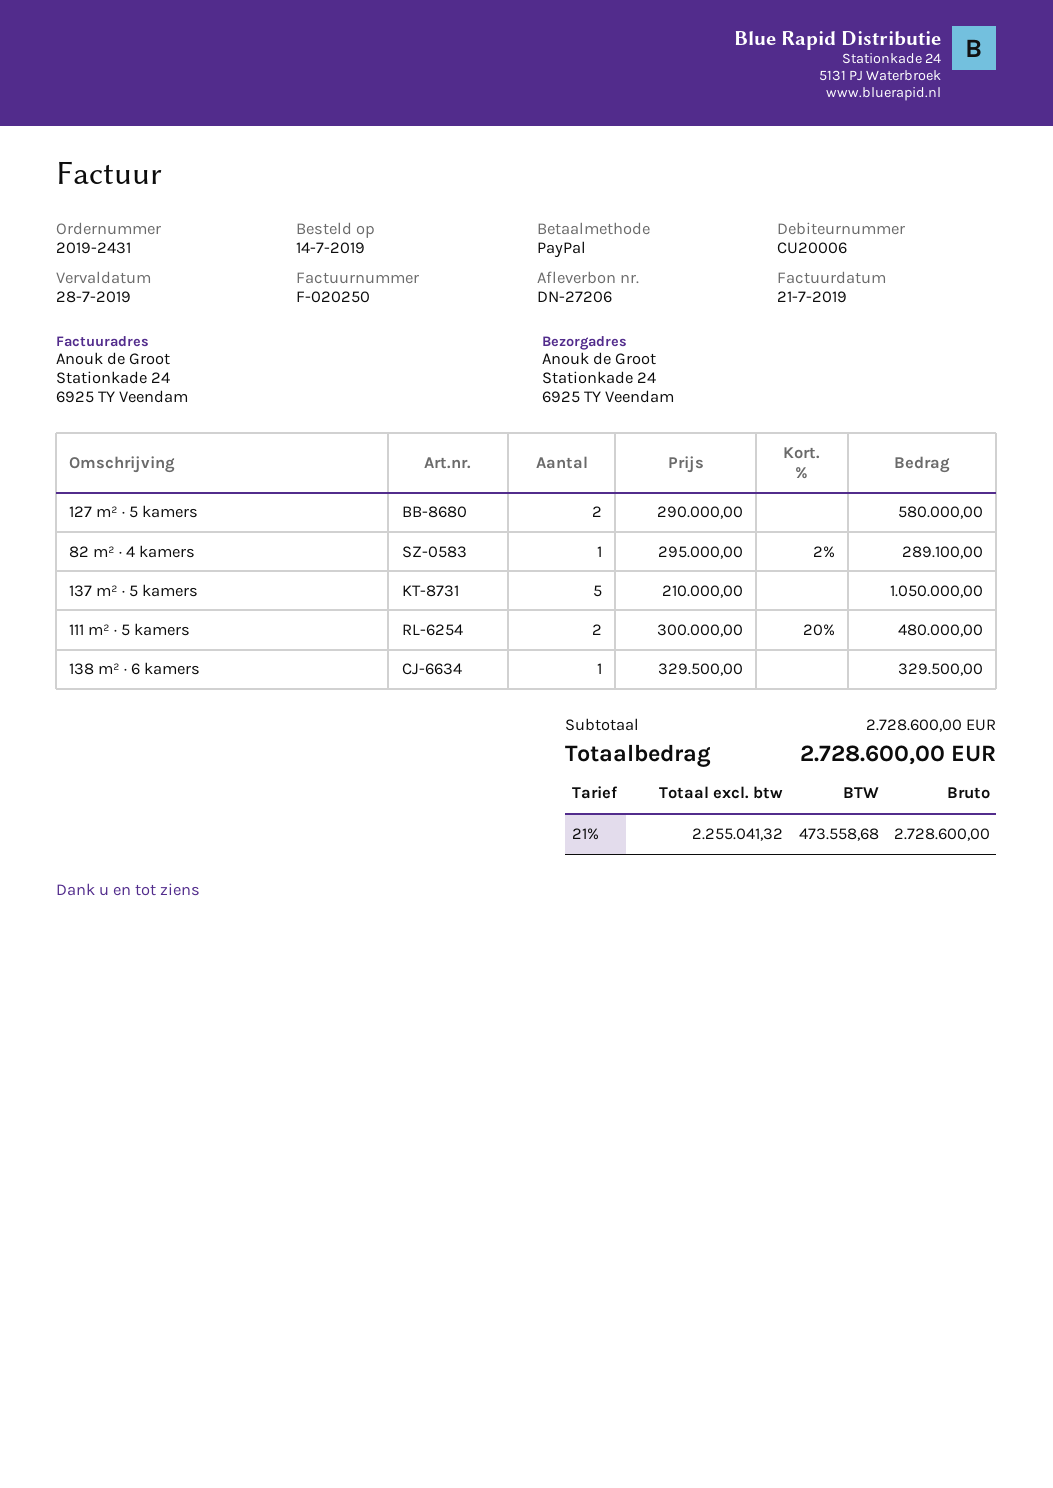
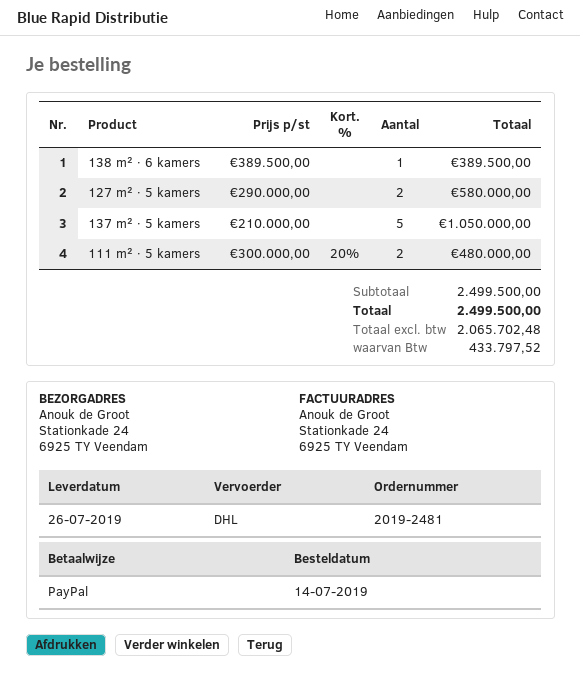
order number: 2019-2431 -> 2019-2481
82 m² · 4 kamers: 1 x 295000.00 - 2% = 289100.00 -> none
138 m² · 6 kamers: 1 x 329500.00 = 329500.00 -> 1 x 389500.00 = 389500.00
subtotal: 2728600.00 -> 2499500.00
net: 2255041.32 -> 2065702.48
tax: 473558.68 -> 433797.52
total: 2728600.00 -> 2499500.00

